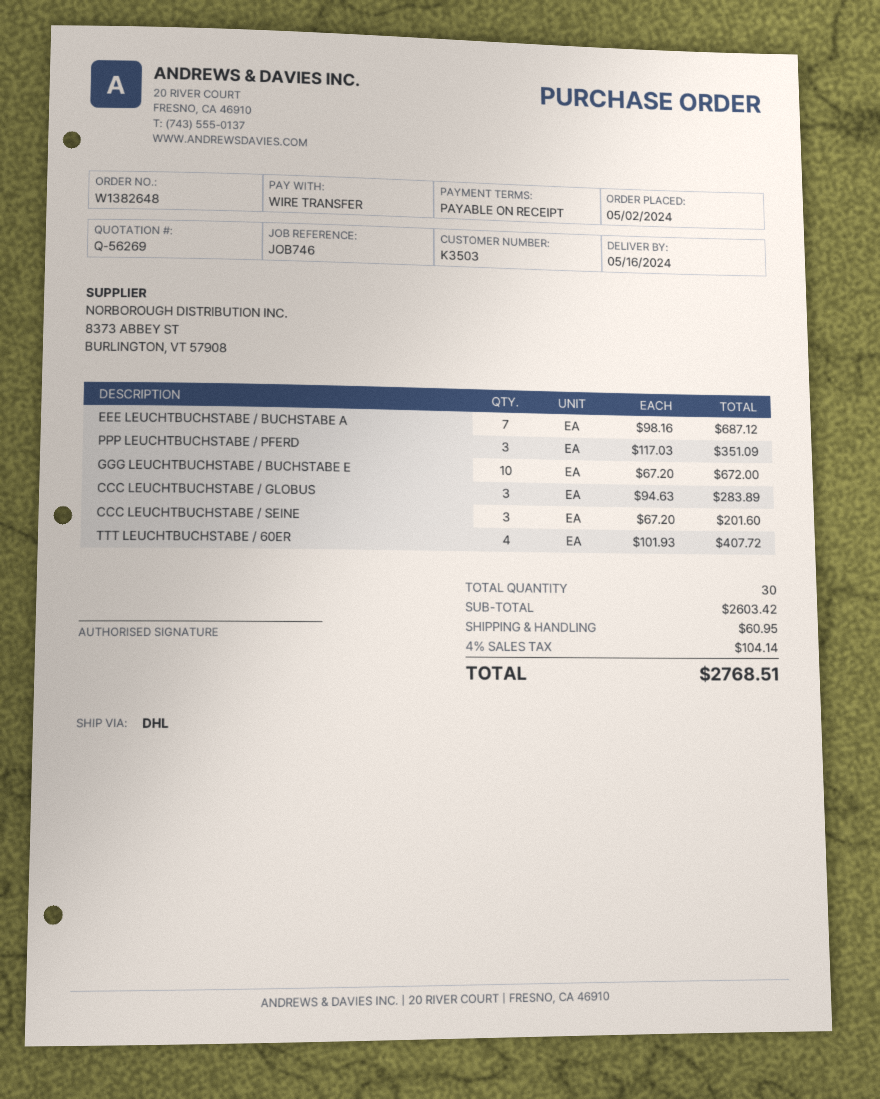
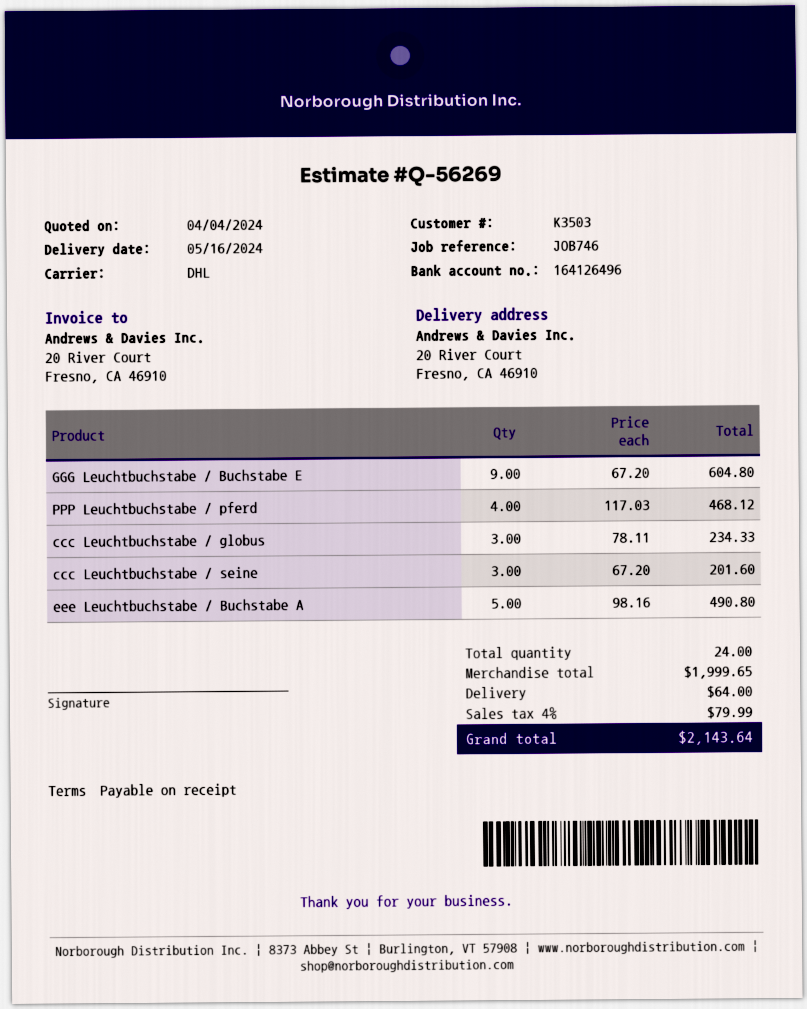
EEE LEUCHTBUCHSTABE / BUCHSTABE A: 7 x 98.16 = 687.12 -> 5 x 98.16 = 490.80
PPP LEUCHTBUCHSTABE / PFERD: 3 x 117.03 = 351.09 -> 4 x 117.03 = 468.12
GGG LEUCHTBUCHSTABE / BUCHSTABE E: 10 x 67.20 = 672.00 -> 9 x 67.20 = 604.80
CCC LEUCHTBUCHSTABE / GLOBUS: 3 x 94.63 = 283.89 -> 3 x 78.11 = 234.33
TTT LEUCHTBUCHSTABE / 60ER: 4 x 101.93 = 407.72 -> none
total quantity: 30 -> 24
subtotal: 2603.42 -> 1999.65
shipping: 60.95 -> 64.00
tax: 4% = 104.14 -> 4% = 79.99
total: 2768.51 -> 2143.64

